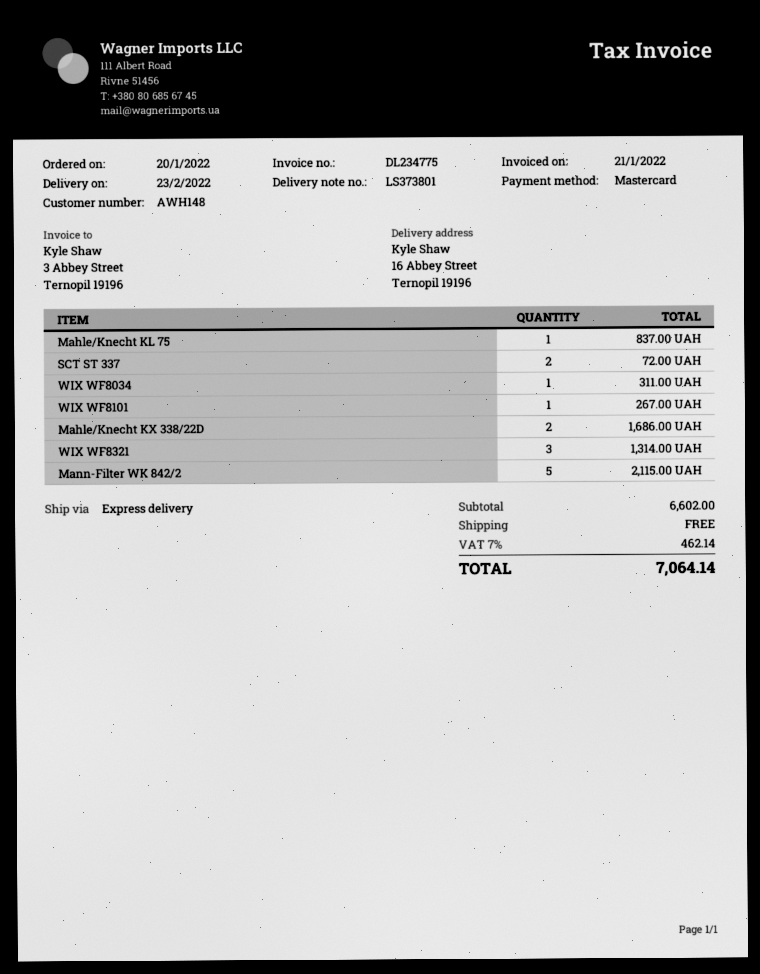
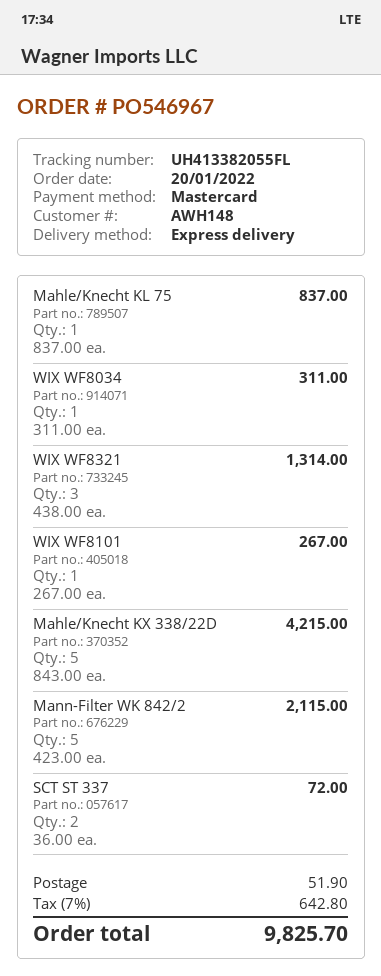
Mahle/Knecht KX 338/22D: 2 for 1686.00 -> 5 for 4215.00
shipping: 0.00 -> 51.90
tax: 7% = 462.14 -> 7% = 642.80
total: 7064.14 -> 9825.70

